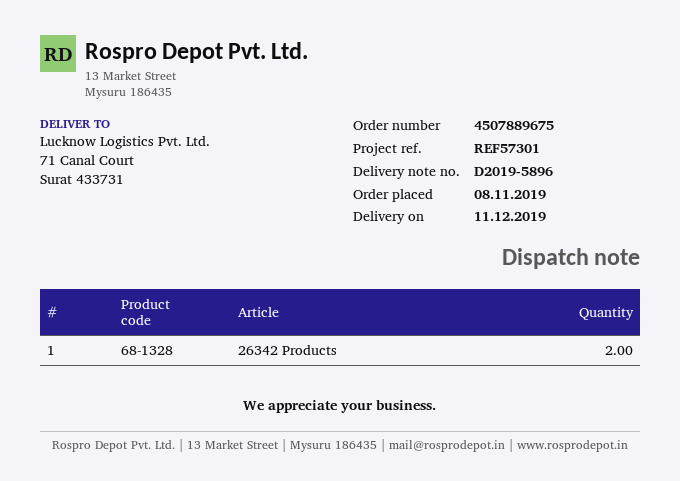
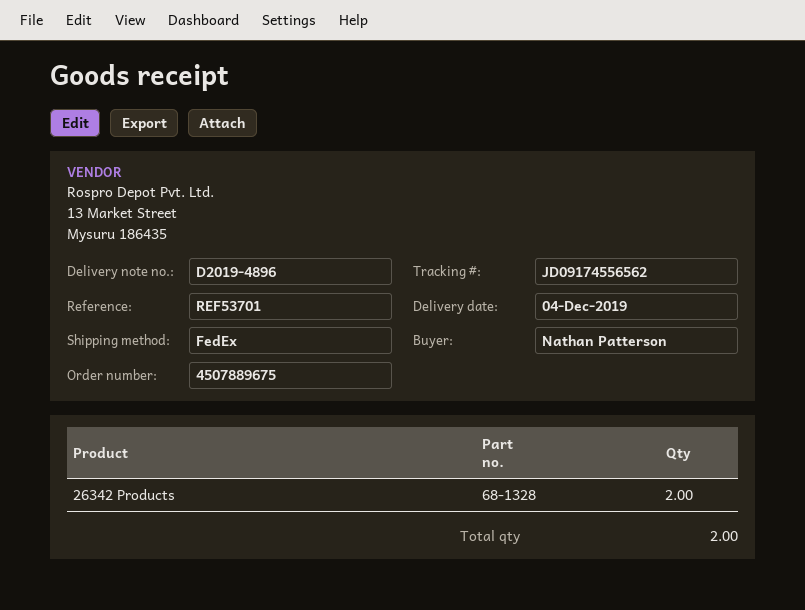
delivery note number: D2019-5896 -> D2019-4896
delivery date: 2019-12-11 -> 2019-12-04
reference: REF57301 -> REF53701

